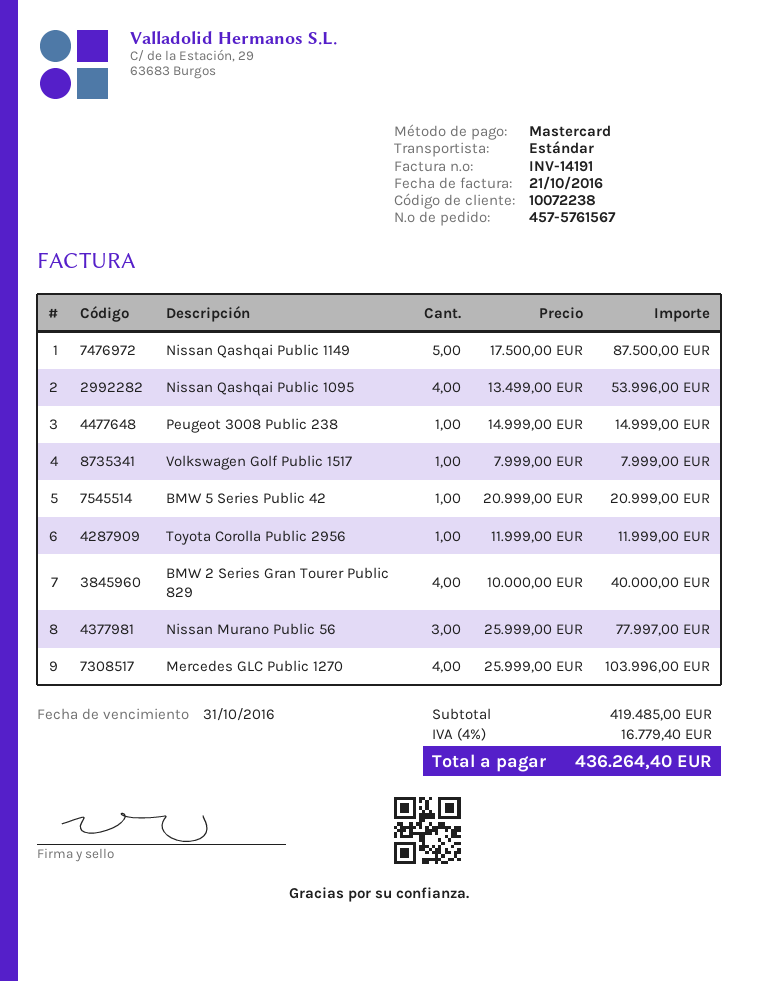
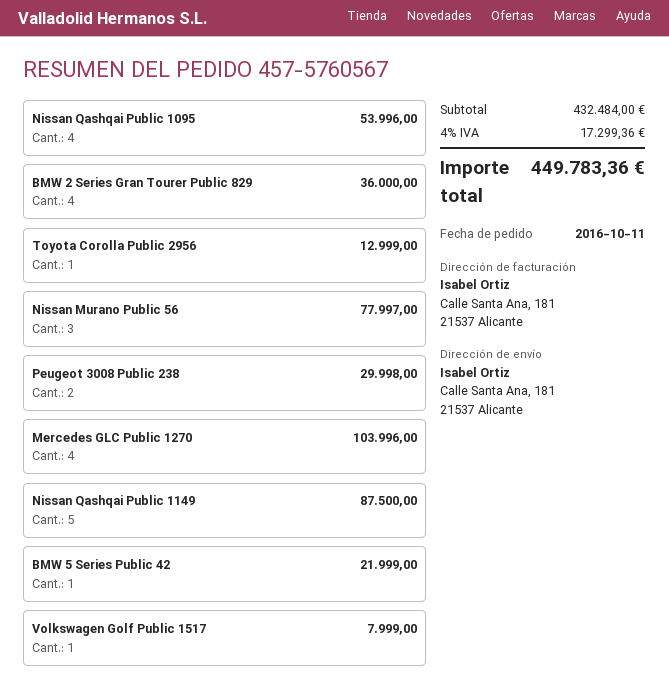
order number: 457-5761567 -> 457-5760567
Peugeot 3008 Public 238: 1 for 14999.00 -> 2 for 29998.00
BMW 5 Series Public 42: 1 for 20999.00 -> 1 for 21999.00
Toyota Corolla Public 2956: 1 for 11999.00 -> 1 for 12999.00
BMW 2 Series Gran Tourer Public 829: 4 for 40000.00 -> 4 for 36000.00
subtotal: 419485.00 -> 432484.00
tax: 4% = 16779.40 -> 4% = 17299.36
total: 436264.40 -> 449783.36

